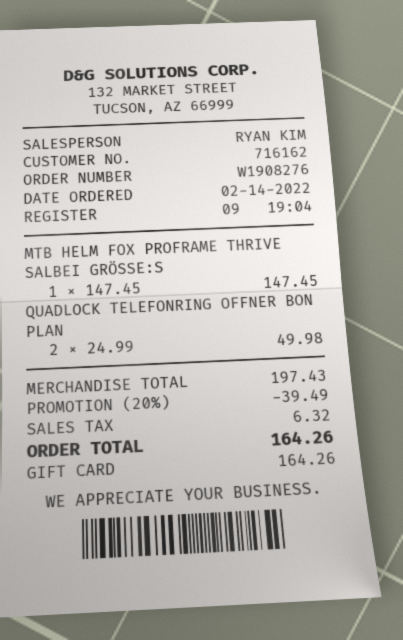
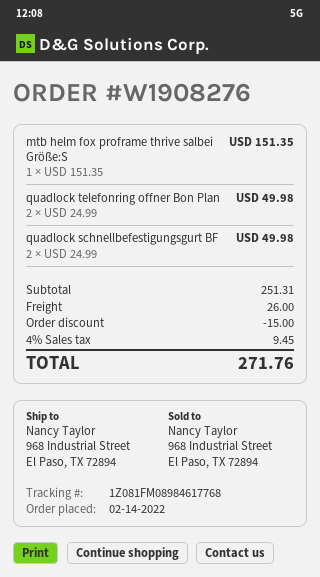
MTB HELM FOX PROFRAME THRIVE SALBEI GRÖSSE:S: 1 x 147.45 = 147.45 -> 1 x 151.35 = 151.35
quadlock schnellbefestigungsgurt BF: none -> 2 x 24.99 = 49.98
subtotal: 197.43 -> 251.31
discount: 39.49 -> 15.00
shipping: none -> 26.00
tax: 6.32 -> 9.45
total: 164.26 -> 271.76

